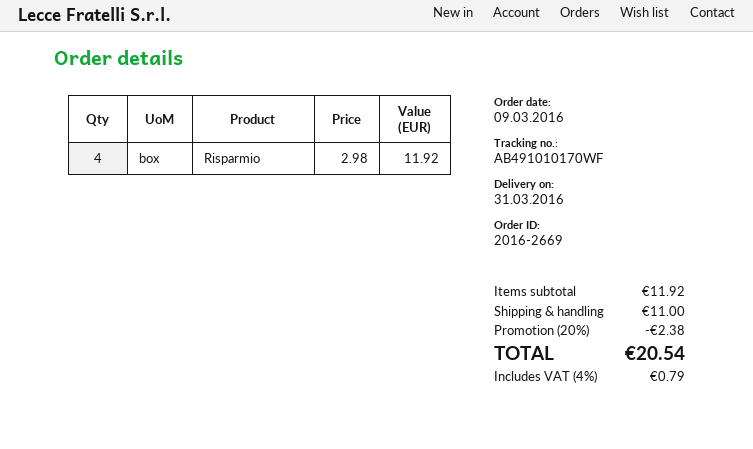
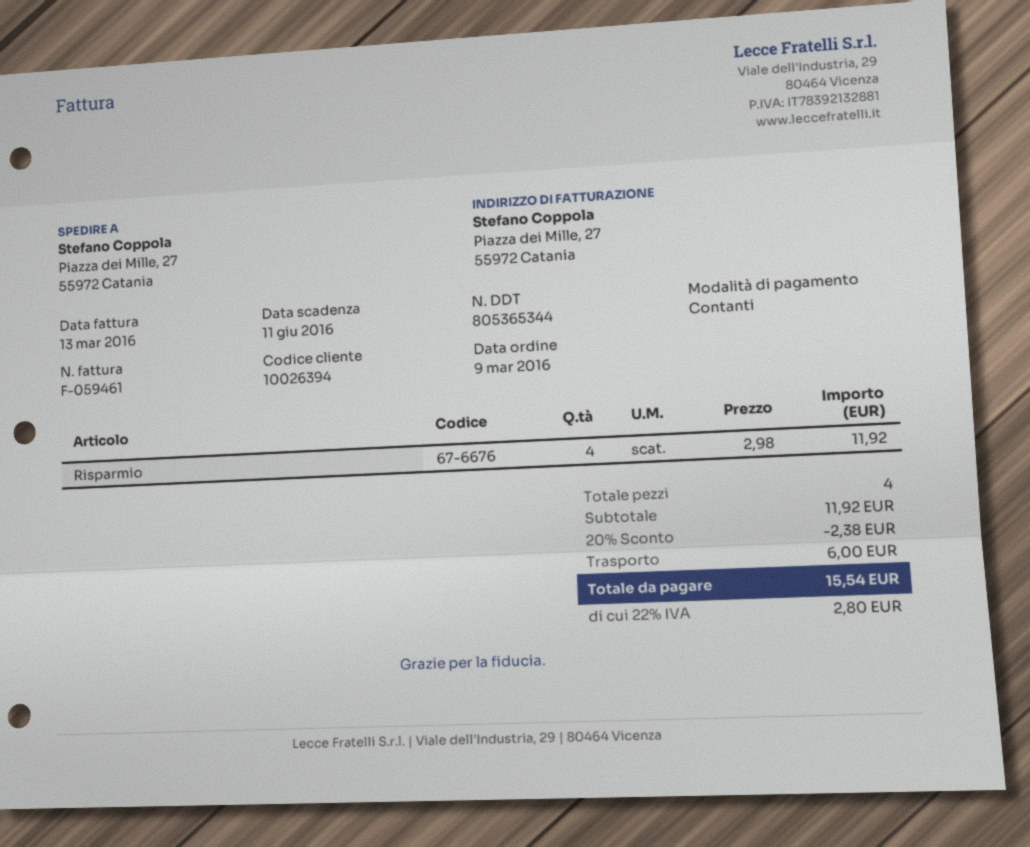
shipping: 11.00 -> 6.00
tax: 4% = 0.79 -> 22% = 2.80
total: 20.54 -> 15.54

